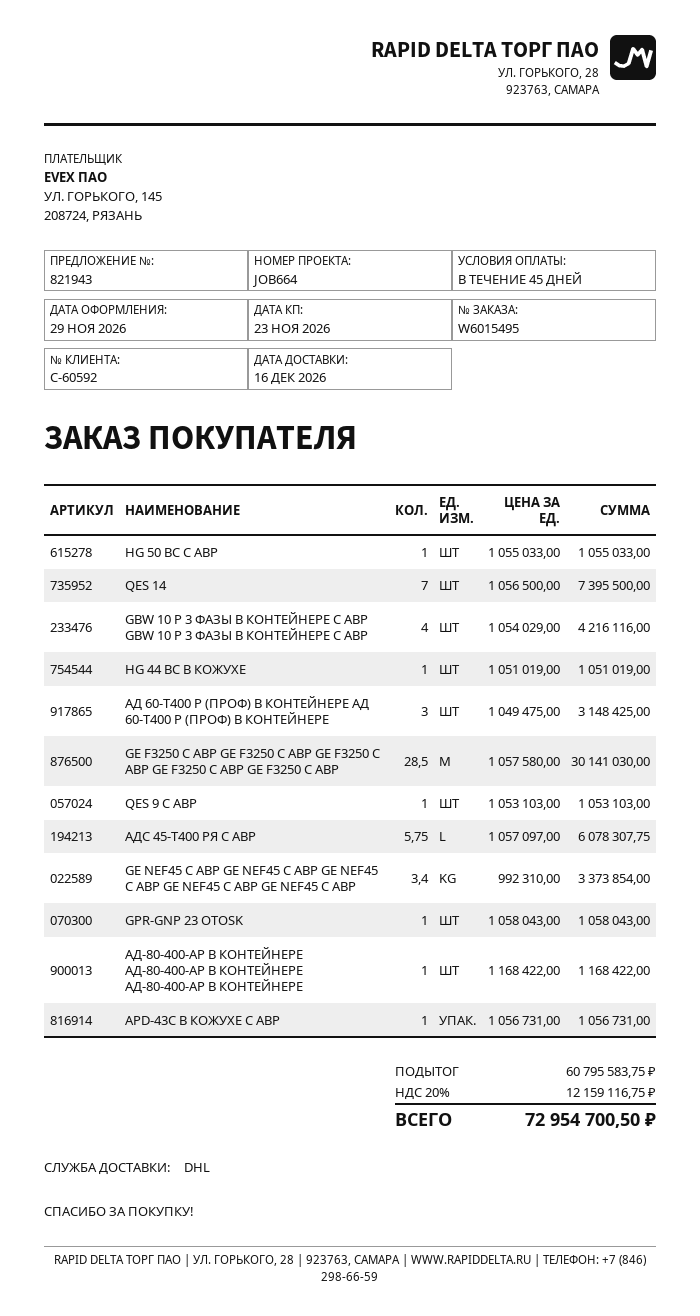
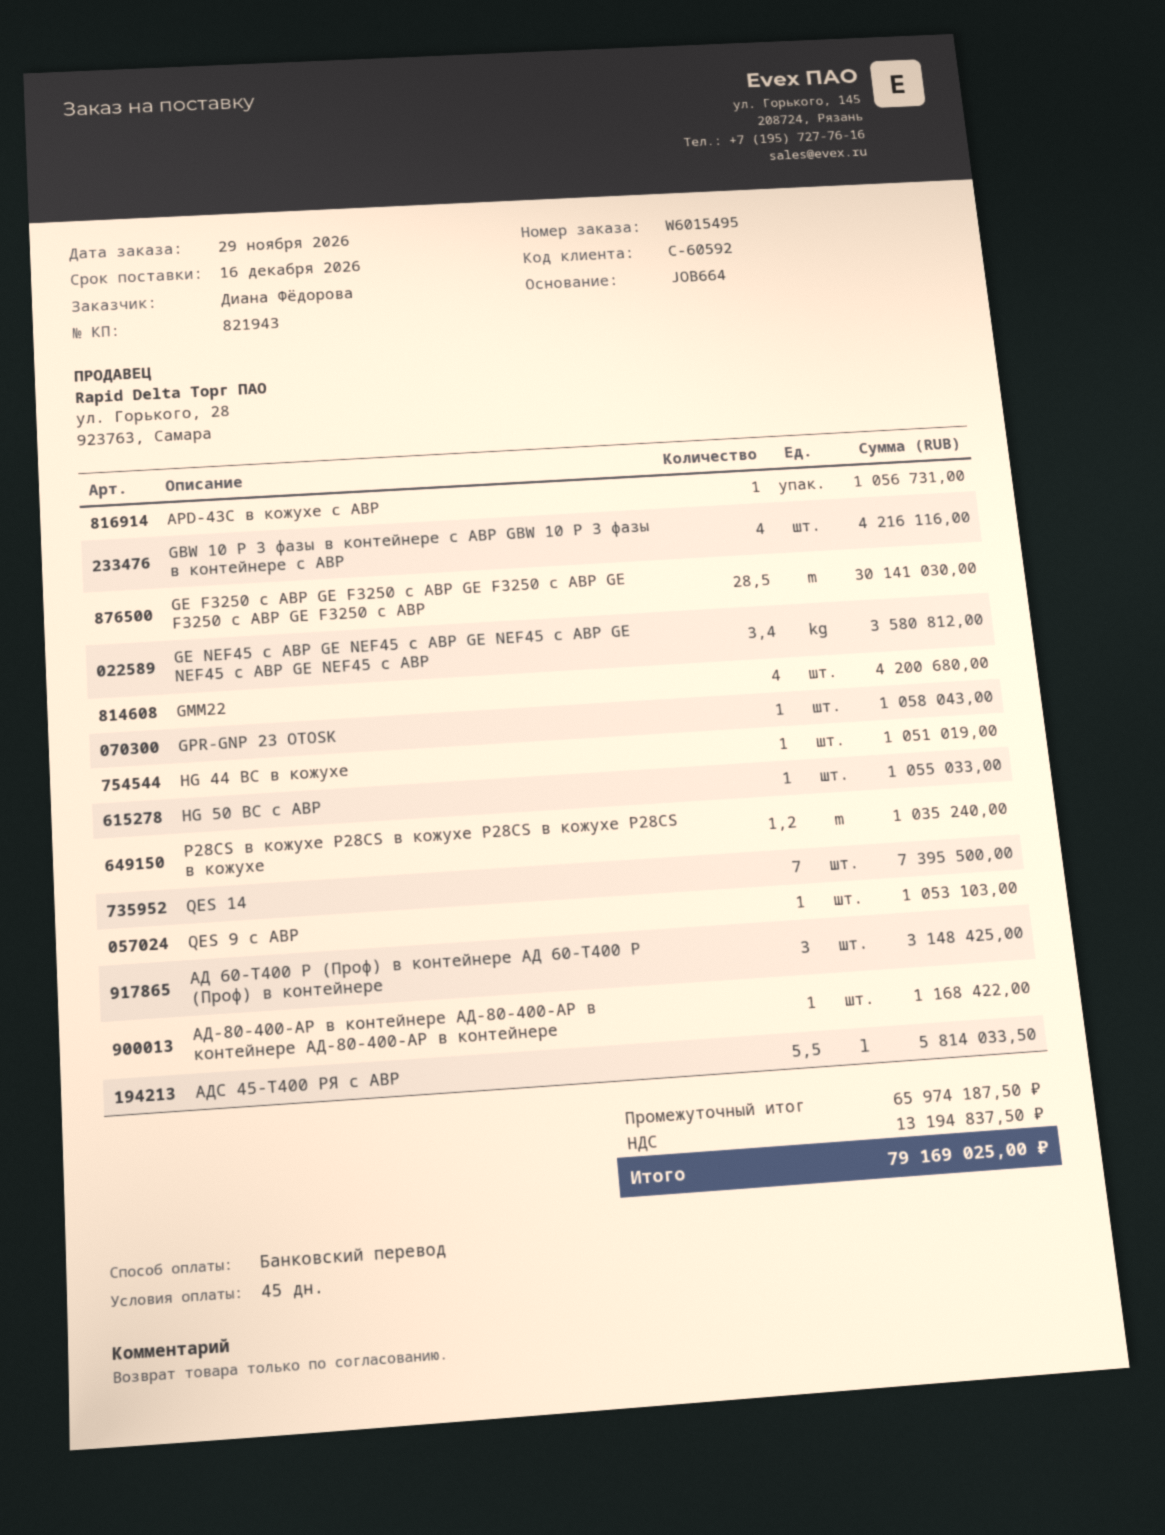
АДС 45-Т400 РЯ С АВР: 5.75 for 6078307.75 -> 5.5 for 5814033.50
GE NEF45 С АВР GE NEF45 С АВР GE NEF45 С АВР GE NEF45 С АВР GE NEF45 С АВР: 3.4 for 3373854.00 -> 3.4 for 3580812.00
GMM22: none -> 4 for 4200680.00
P28CS в кожухе P28CS в кожухе P28CS в кожухе P28CS в кожухе: none -> 1.2 for 1035240.00
subtotal: 60795583.75 -> 65974187.50
tax: 12159116.75 -> 13194837.50
total: 72954700.50 -> 79169025.00

